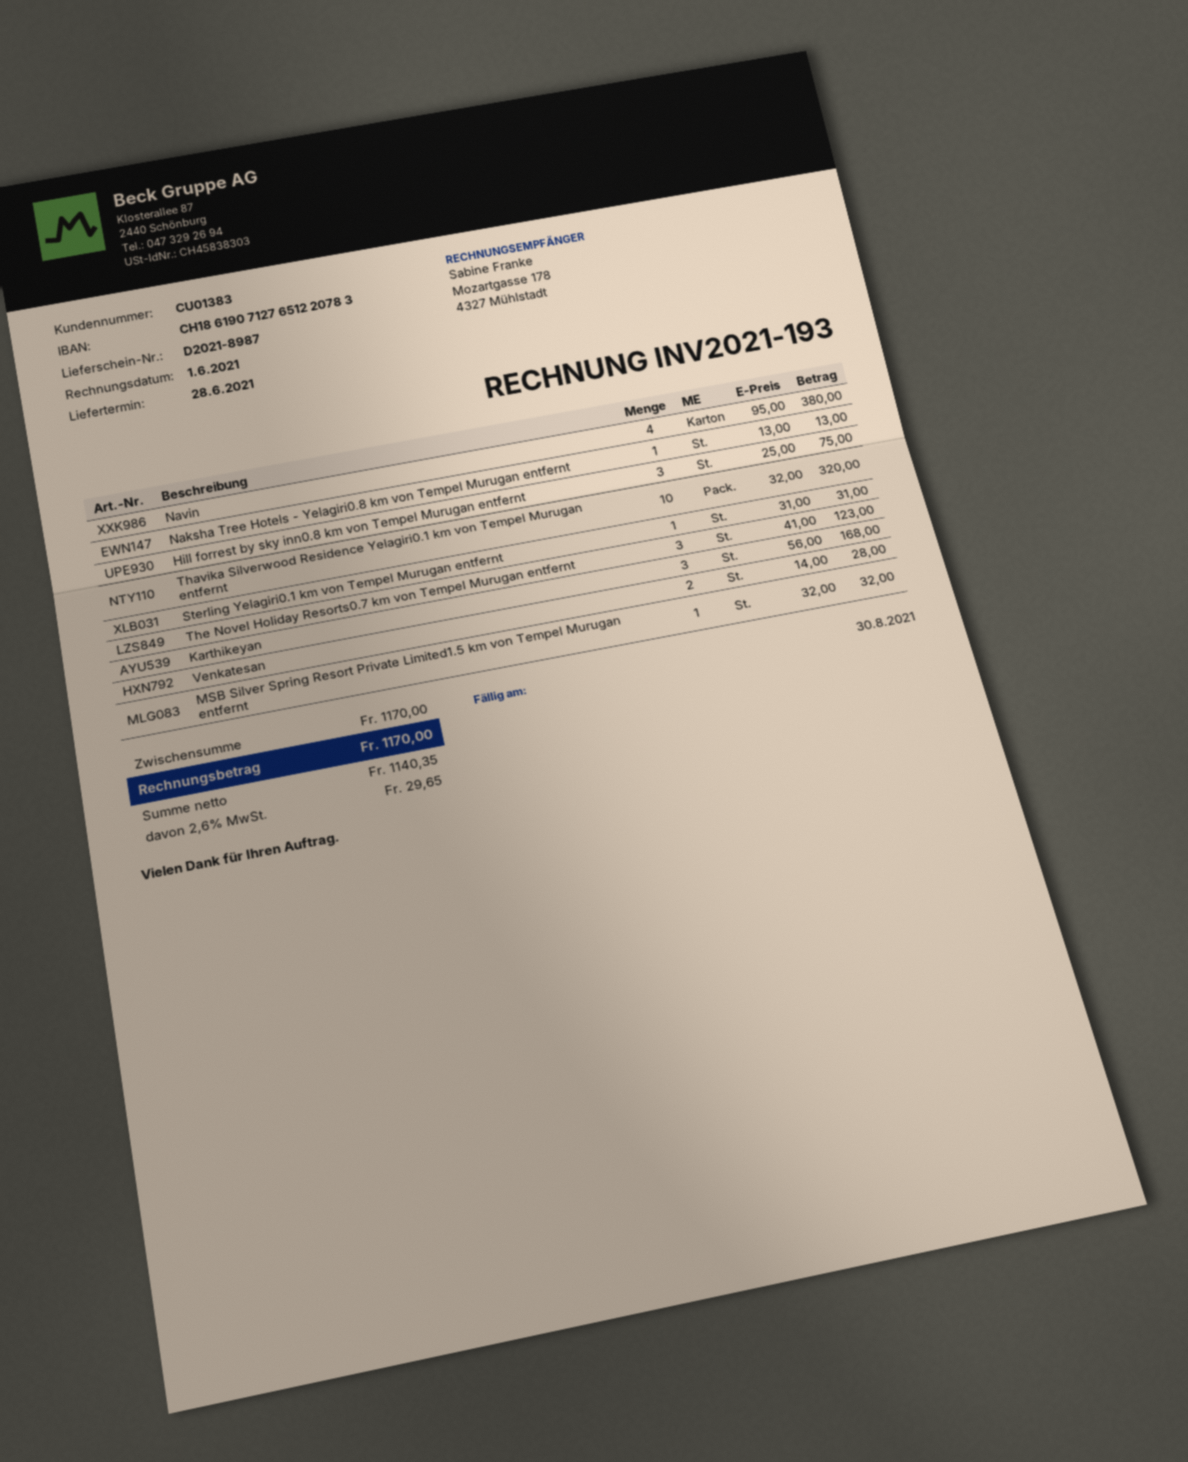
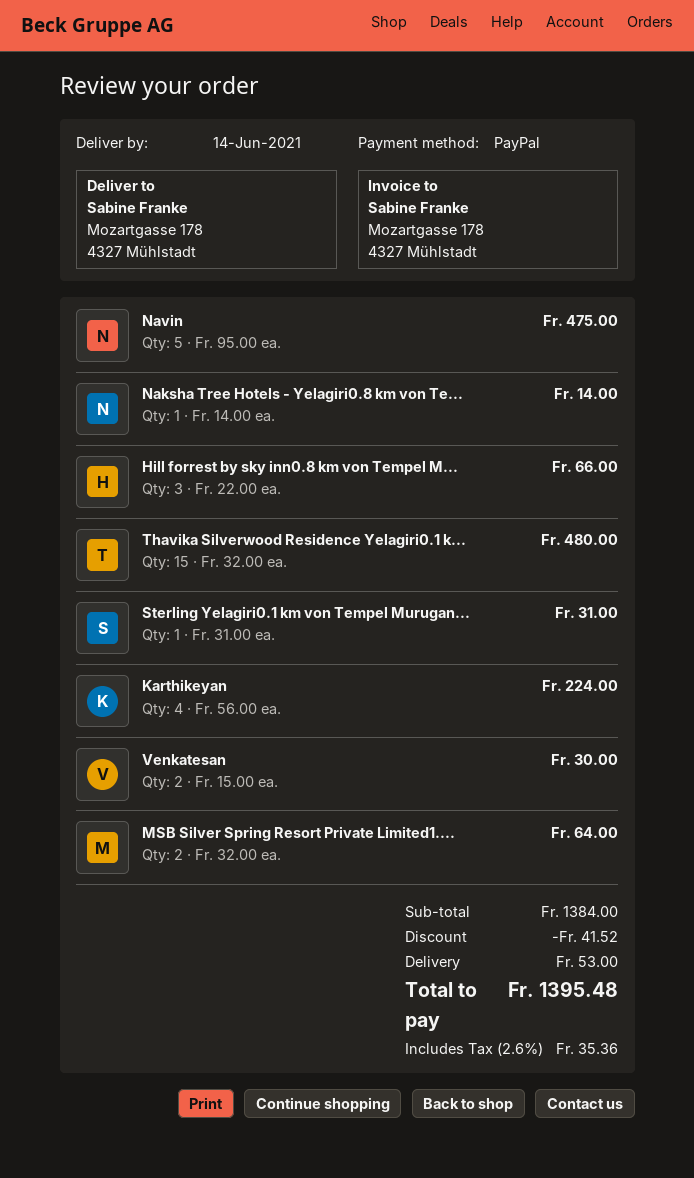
delivery date: 2021-06-28 -> 2021-06-14
Navin: 4 x 95.00 = 380.00 -> 5 x 95.00 = 475.00
Naksha Tree Hotels - Yelagiri0.8 km von Tempel Murugan entfernt: 1 x 13.00 = 13.00 -> 1 x 14.00 = 14.00
Hill forrest by sky inn0.8 km von Tempel Murugan entfernt: 3 x 25.00 = 75.00 -> 3 x 22.00 = 66.00
Thavika Silverwood Residence Yelagiri0.1 km von Tempel Murugan entfernt: 10 x 32.00 = 320.00 -> 15 x 32.00 = 480.00
The Novel Holiday Resorts0.7 km von Tempel Murugan entfernt: 3 x 41.00 = 123.00 -> none
Karthikeyan: 3 x 56.00 = 168.00 -> 4 x 56.00 = 224.00
Venkatesan: 2 x 14.00 = 28.00 -> 2 x 15.00 = 30.00
MSB Silver Spring Resort Private Limited1.5 km von Tempel Murugan entfernt: 1 x 32.00 = 32.00 -> 2 x 32.00 = 64.00
subtotal: 1170.00 -> 1384.00
discount: none -> 41.52
shipping: none -> 53.00
tax: 2.6% = 29.65 -> 2.6% = 35.36
total: 1170.00 -> 1395.48

